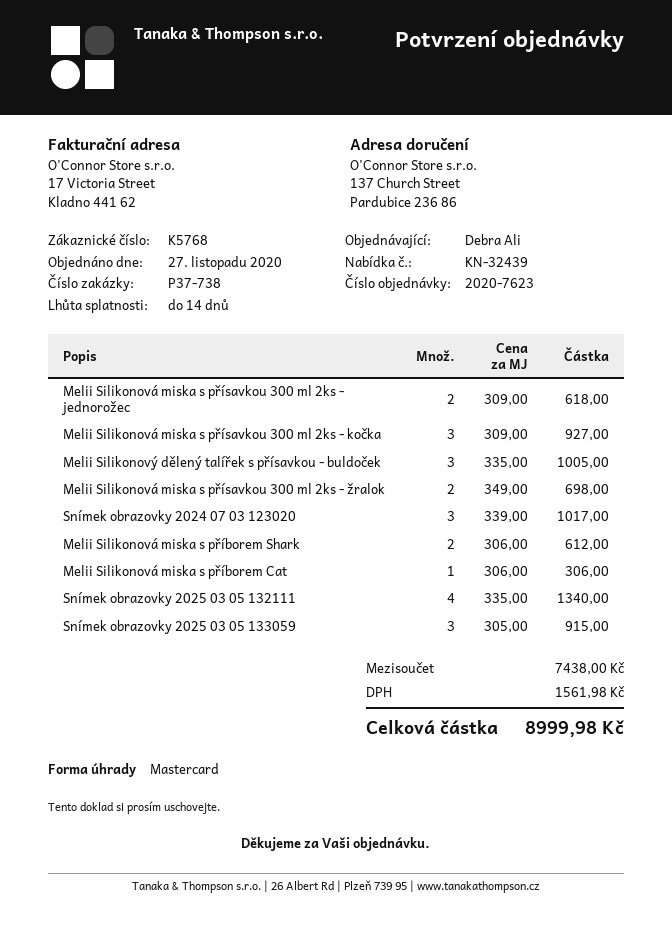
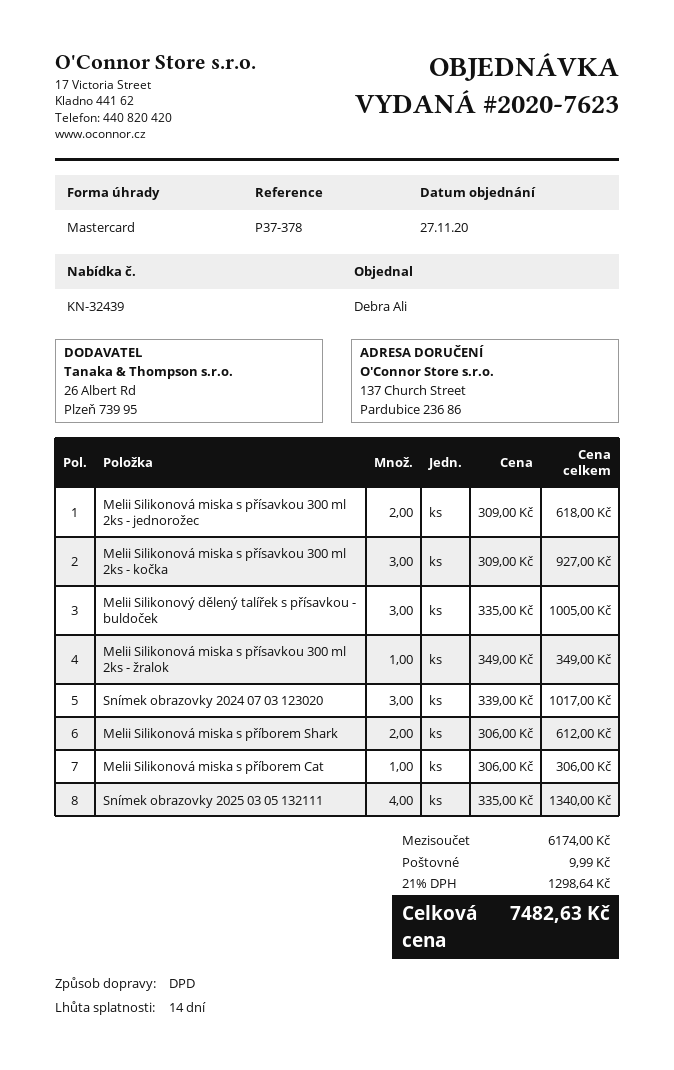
reference: P37-738 -> P37-378
Melii Silikonová miska s přísavkou 300 ml 2ks - žralok: 2 x 349.00 = 698.00 -> 1 x 349.00 = 349.00
Snímek obrazovky 2025 03 05 133059: 3 x 305.00 = 915.00 -> none
subtotal: 7438.00 -> 6174.00
shipping: none -> 9.99
tax: 1561.98 -> 1298.64
total: 8999.98 -> 7482.63

